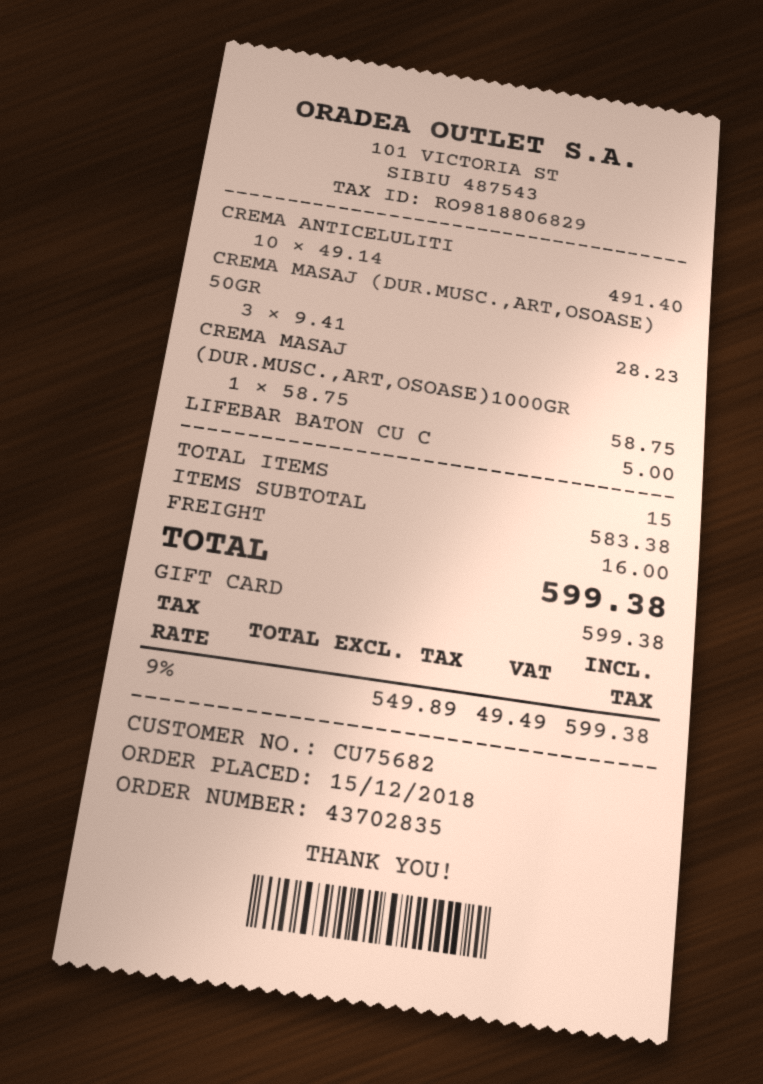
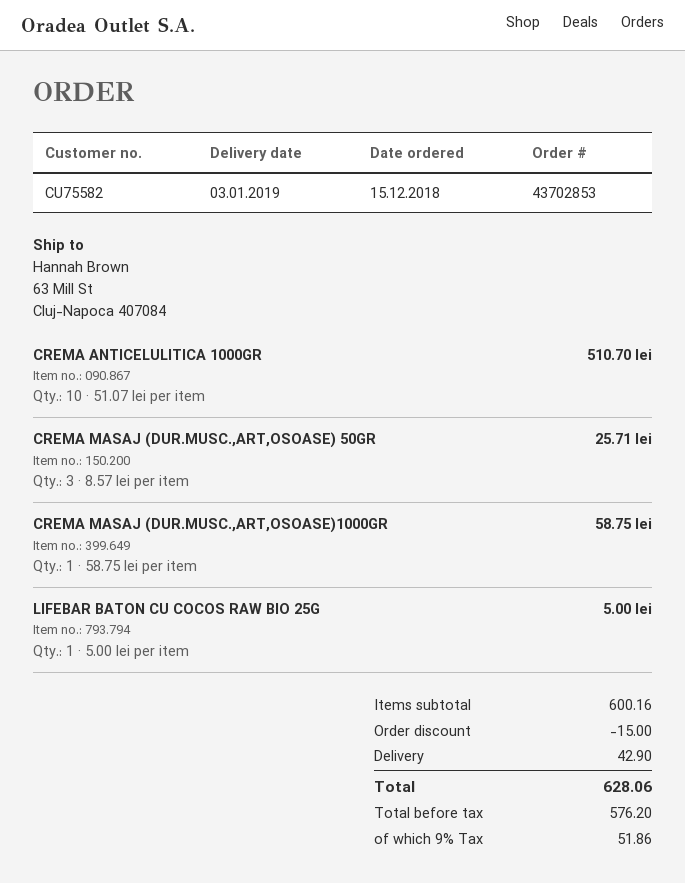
order number: 43702835 -> 43702853
customer number: CU75682 -> CU75582
CREMA ANTICELULITI: 10 x 49.14 = 491.40 -> 10 x 51.07 = 510.70
CREMA MASAJ (DUR.MUSC.,ART,OSOASE) 50GR: 3 x 9.41 = 28.23 -> 3 x 8.57 = 25.71
subtotal: 583.38 -> 600.16
discount: none -> 15.00
shipping: 16.00 -> 42.90
net: 549.89 -> 576.20
tax: 9% = 49.49 -> 9% = 51.86
total: 599.38 -> 628.06

